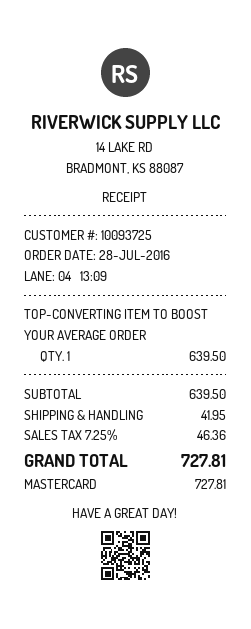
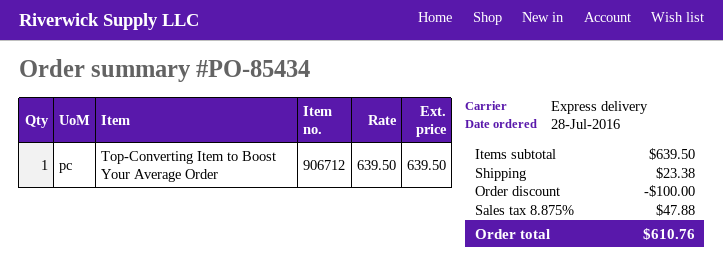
discount: none -> 100.00
shipping: 41.95 -> 23.38
tax: 7.25% = 46.36 -> 8.875% = 47.88
total: 727.81 -> 610.76

